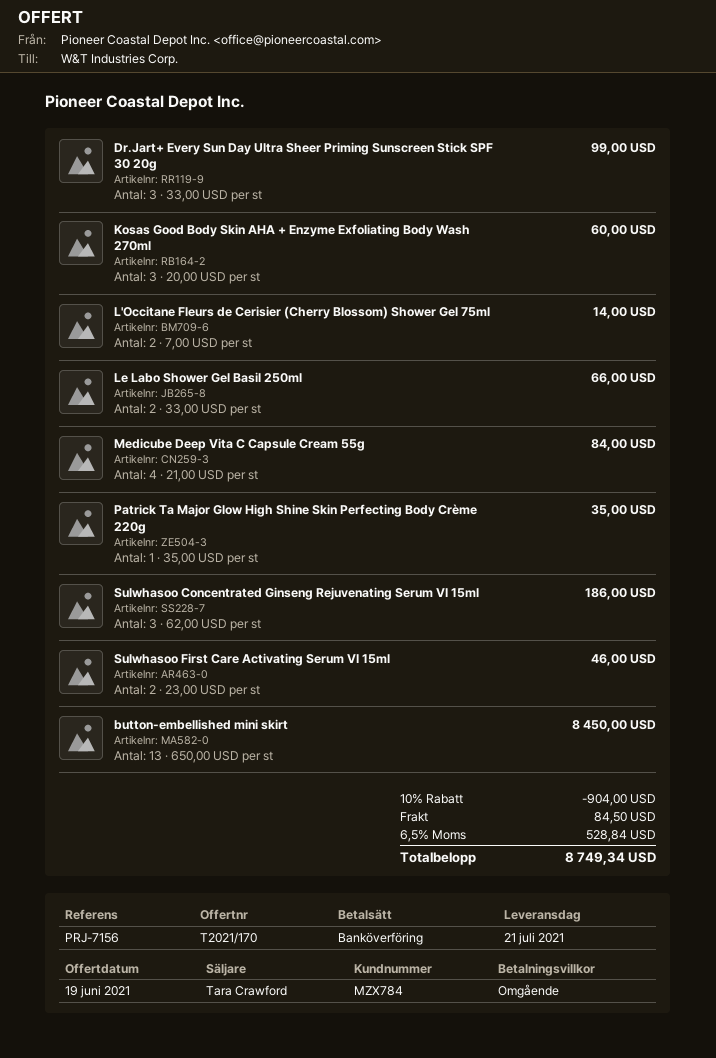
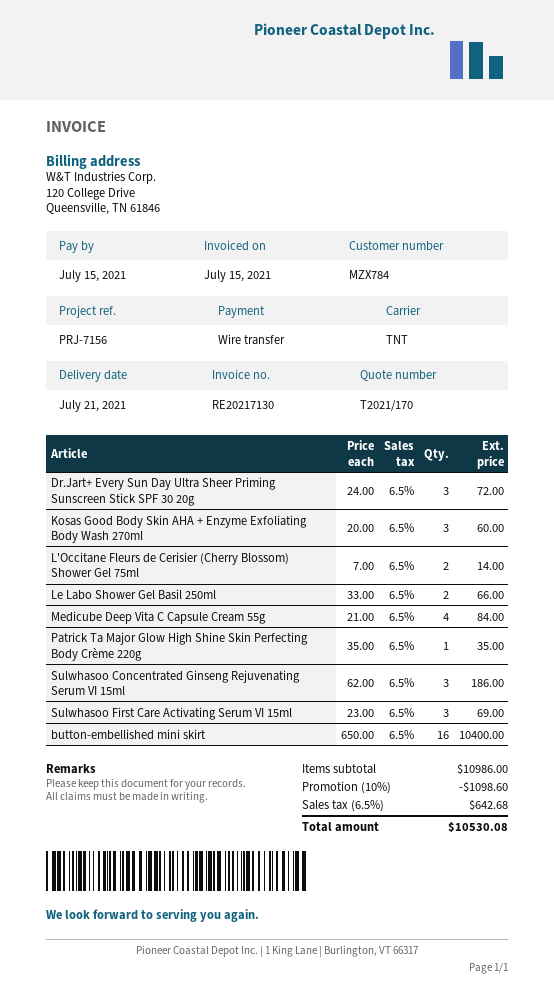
Dr.Jart+ Every Sun Day Ultra Sheer Priming Sunscreen Stick SPF 30 20g: 3 x 33.00 = 99.00 -> 3 x 24.00 = 72.00
Sulwhasoo First Care Activating Serum VI 15ml: 2 x 23.00 = 46.00 -> 3 x 23.00 = 69.00
button-embellished mini skirt: 13 x 650.00 = 8450.00 -> 16 x 650.00 = 10400.00
discount: 10% = 904.00 -> 10% = 1098.60
shipping: 84.50 -> none
tax: 6.5% = 528.84 -> 6.5% = 642.68
total: 8749.34 -> 10530.08

